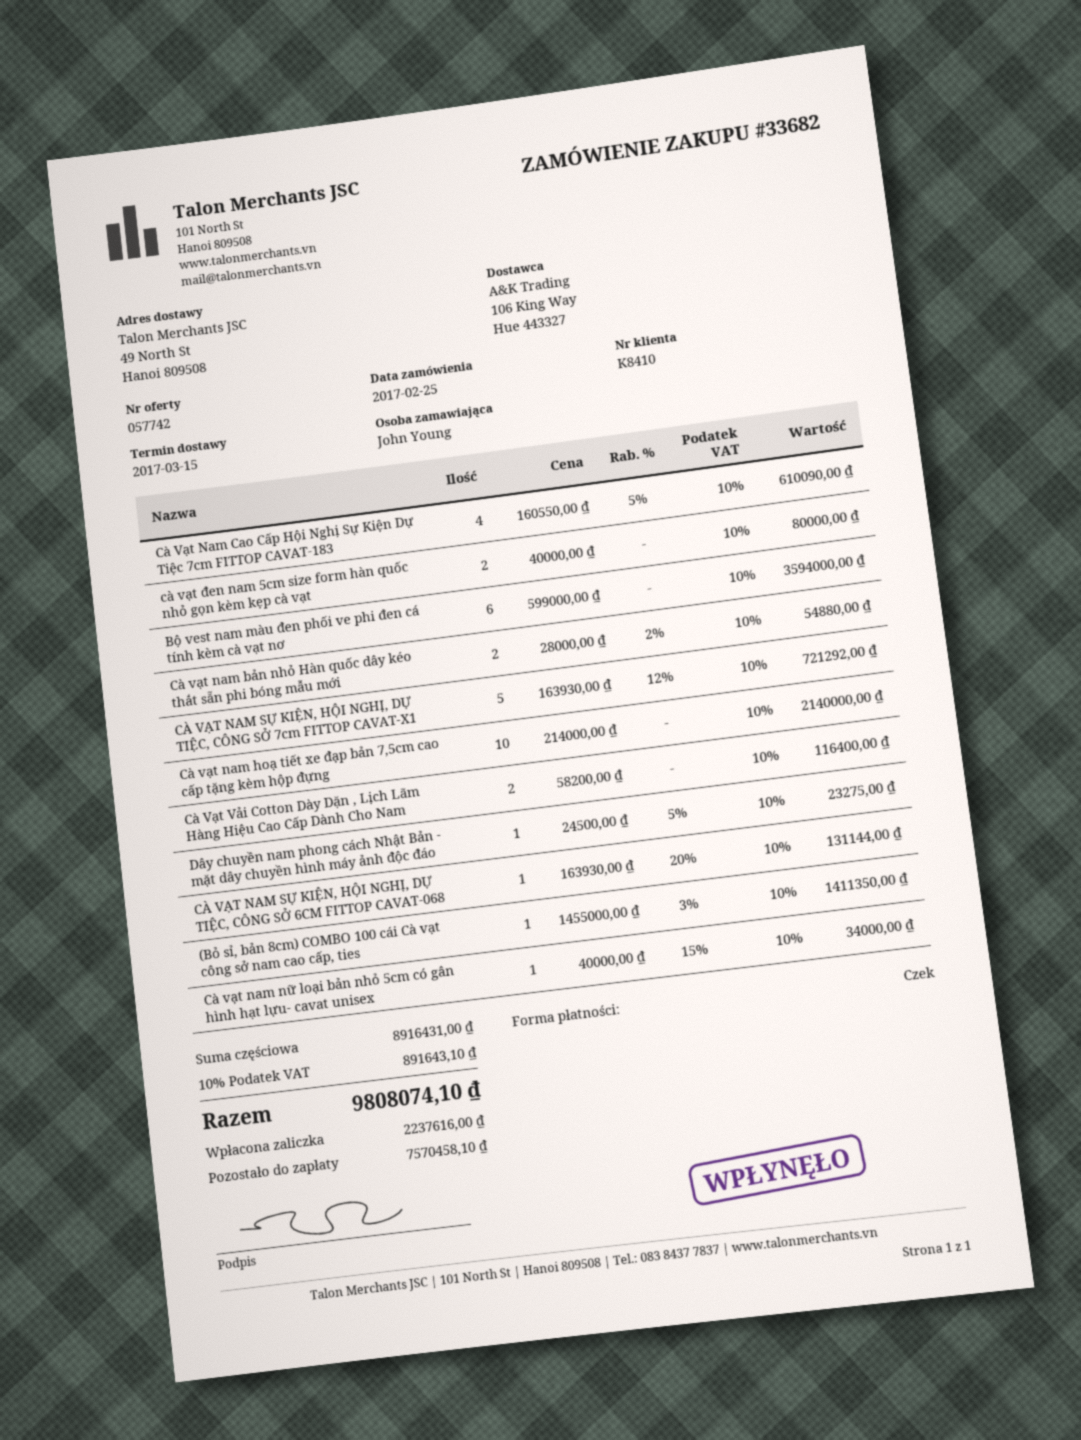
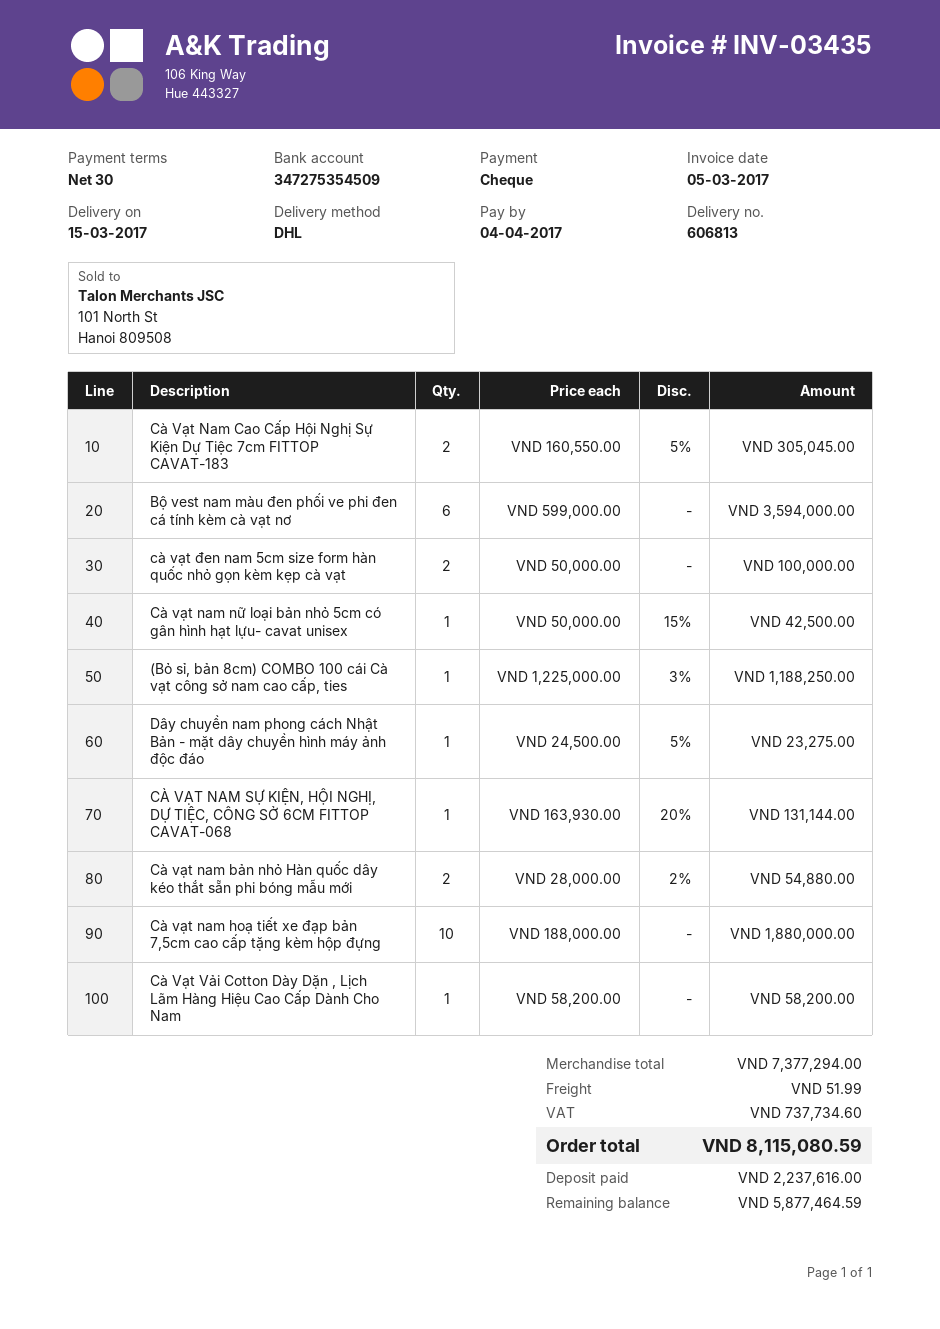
Cà Vạt Nam Cao Cấp Hội Nghị Sự Kiện Dự Tiệc 7cm FITTOP CAVAT-183: 4 x 160550.00 - 5% = 610090.00 -> 2 x 160550.00 - 5% = 305045.00
cà vạt đen nam 5cm size form hàn quốc nhỏ gọn kèm kẹp cà vạt: 2 x 40000.00 = 80000.00 -> 2 x 50000.00 = 100000.00
CÀ VẠT NAM SỰ KIỆN, HỘI NGHỊ, DỰ TIỆC, CÔNG SỞ 7cm FITTOP CAVAT-X1: 5 x 163930.00 - 12% = 721292.00 -> none
Cà vạt nam hoạ tiết xe đạp bản 7,5cm cao cấp tặng kèm hộp đựng: 10 x 214000.00 = 2140000.00 -> 10 x 188000.00 = 1880000.00
Cà Vạt Vải Cotton Dày Dặn , Lịch Lãm Hàng Hiệu Cao Cấp Dành Cho Nam: 2 x 58200.00 = 116400.00 -> 1 x 58200.00 = 58200.00
(Bỏ sỉ, bản 8cm) COMBO 100 cái Cà vạt công sở nam cao cấp, ties: 1 x 1455000.00 - 3% = 1411350.00 -> 1 x 1225000.00 - 3% = 1188250.00
Cà vạt nam nữ loại bản nhỏ 5cm có gân hình hạt lựu- cavat unisex: 1 x 40000.00 - 15% = 34000.00 -> 1 x 50000.00 - 15% = 42500.00
subtotal: 8916431.00 -> 7377294.00
shipping: none -> 51.99
tax: 891643.10 -> 737734.60
total: 9808074.10 -> 8115080.59
balance: 7570458.10 -> 5877464.59

